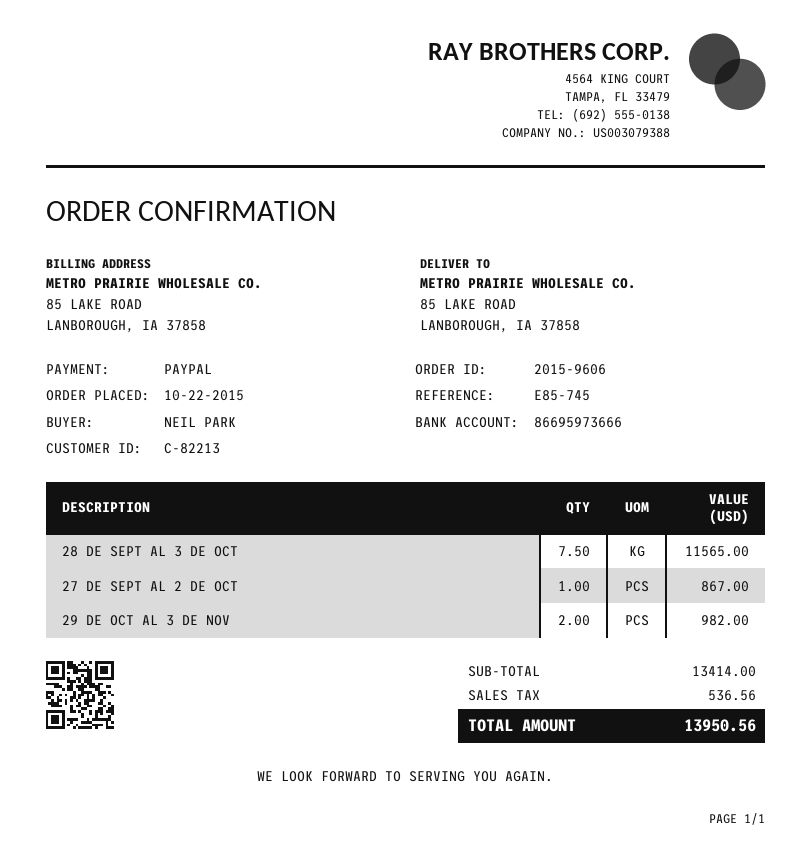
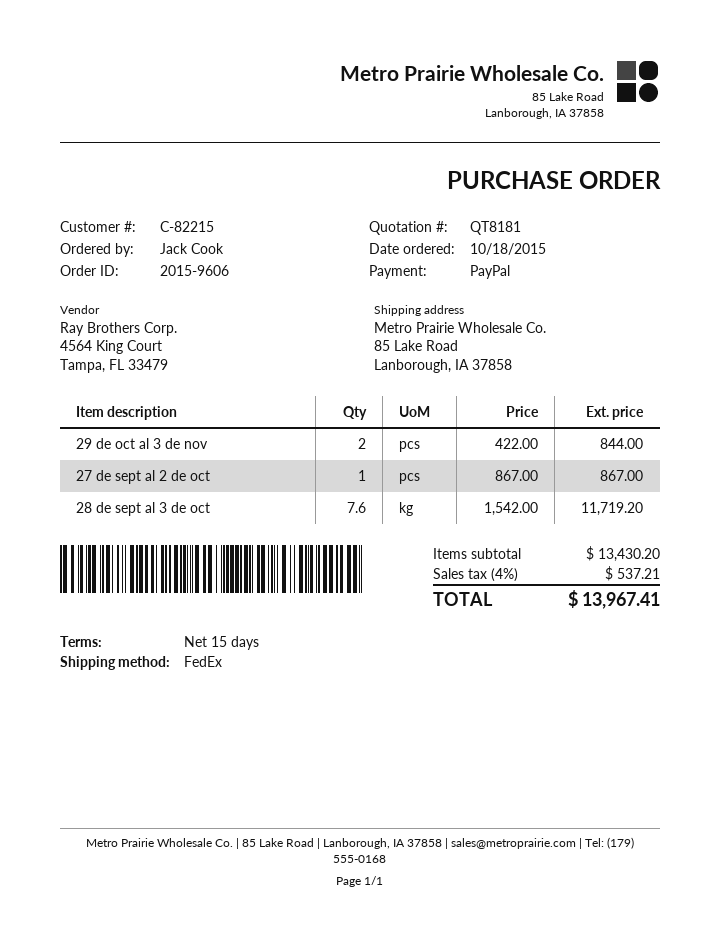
order date: 2015-10-22 -> 2015-10-18
customer number: C-82213 -> C-82215
ordered by: NEIL PARK -> Jack Cook
28 DE SEPT AL 3 DE OCT: 7.5 for 11565.00 -> 7.6 for 11719.20
29 DE OCT AL 3 DE NOV: 2 for 982.00 -> 2 for 844.00
subtotal: 13414.00 -> 13430.20
tax: 536.56 -> 537.21
total: 13950.56 -> 13967.41

